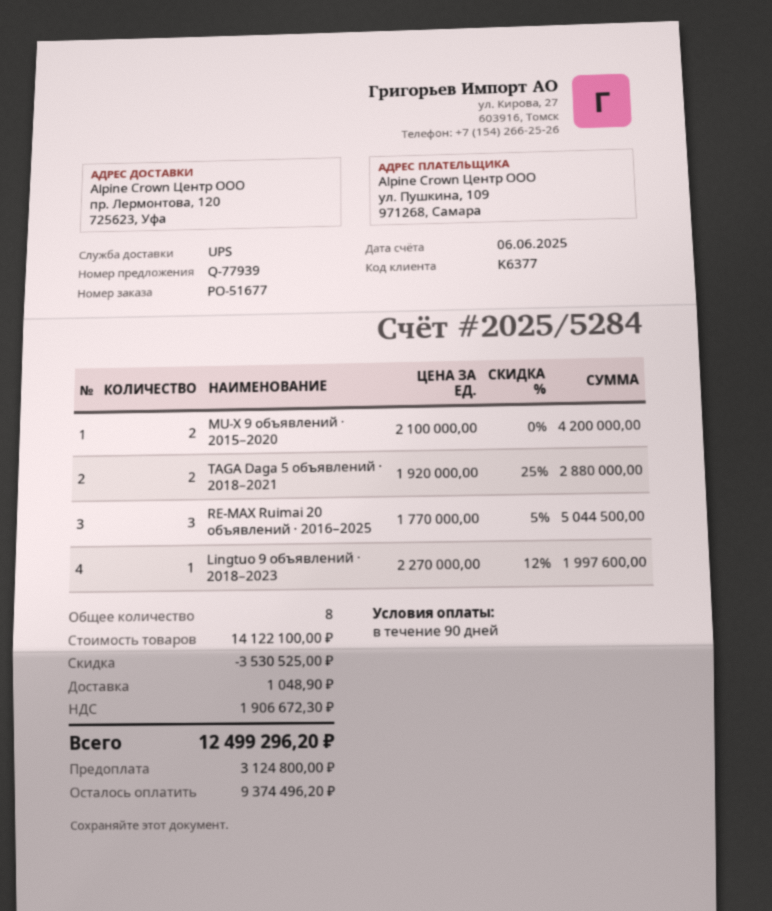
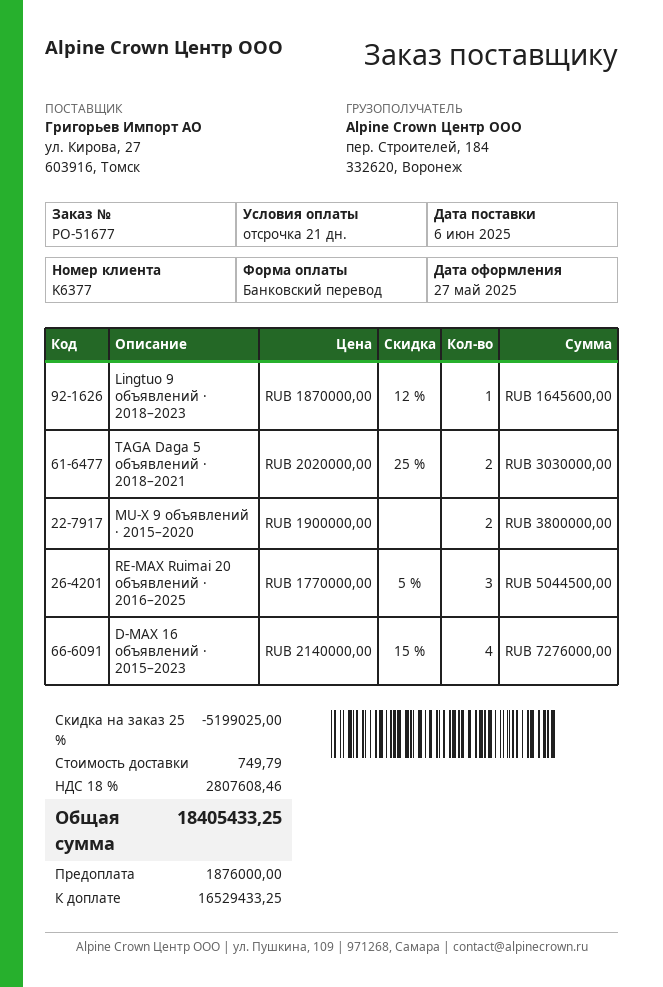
payment terms: 90 days -> 21 days
ship to: пр. Лермонтова, 120, 725623, Уфа -> пер. Строителей, 184, 332620, Воронеж
MU-X 9 объявлений · 2015–2020: 2 x 2100000.00 = 4200000.00 -> 2 x 1900000.00 = 3800000.00
TAGA Daga 5 объявлений · 2018–2021: 2 x 1920000.00 - 25% = 2880000.00 -> 2 x 2020000.00 - 25% = 3030000.00
Lingtuo 9 объявлений · 2018–2023: 1 x 2270000.00 - 12% = 1997600.00 -> 1 x 1870000.00 - 12% = 1645600.00
D-MAX 16 объявлений · 2015–2023: none -> 4 x 2140000.00 - 15% = 7276000.00
discount: 3530525.00 -> 5199025.00
shipping: 1048.90 -> 749.79
tax: 1906672.30 -> 2807608.46
total: 12499296.20 -> 18405433.25
deposit: 3124800.00 -> 1876000.00
balance: 9374496.20 -> 16529433.25

